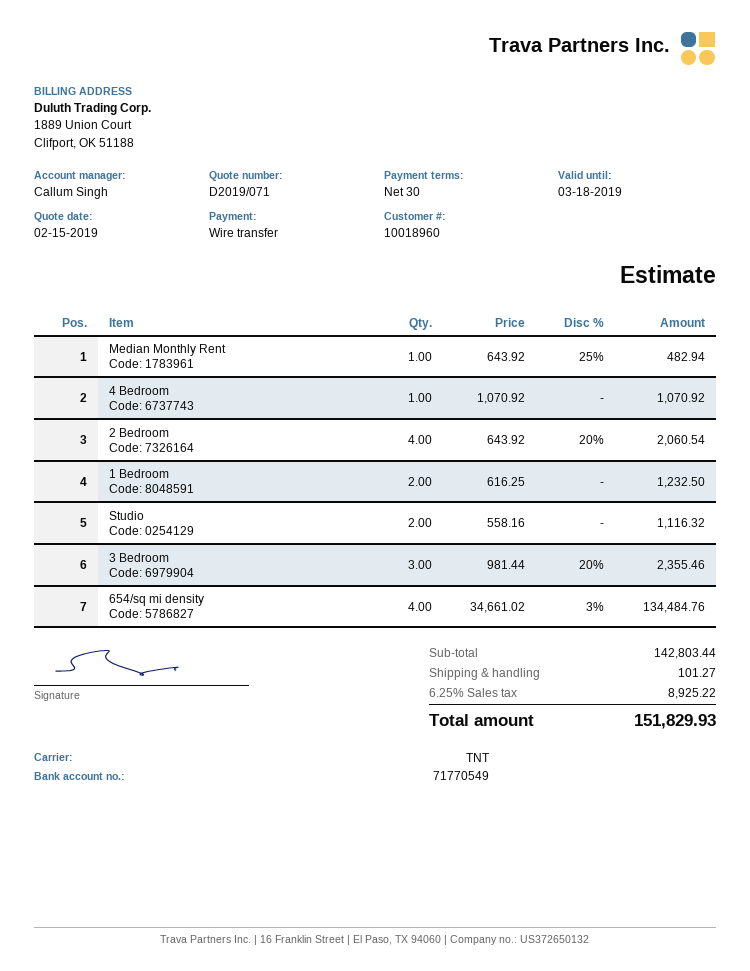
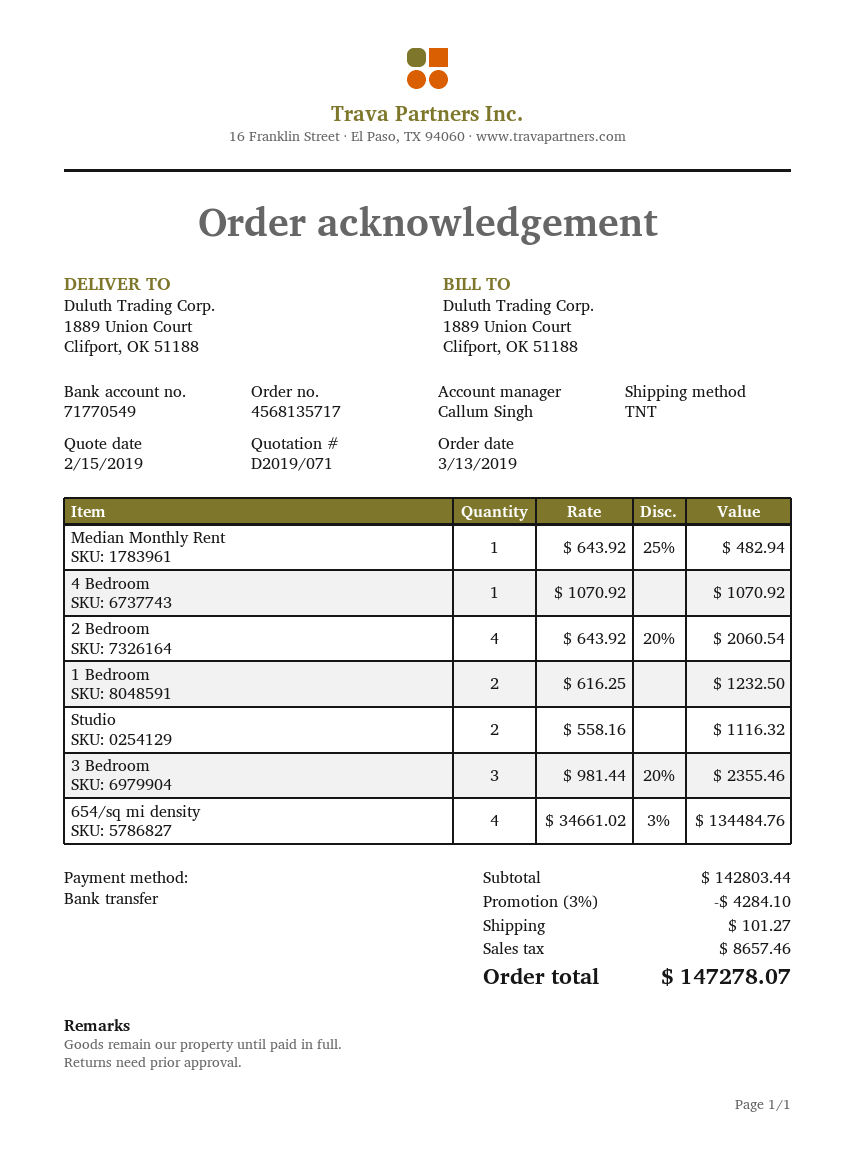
discount: none -> 3% = 4284.10
tax: 8925.22 -> 8657.46
total: 151829.93 -> 147278.07

